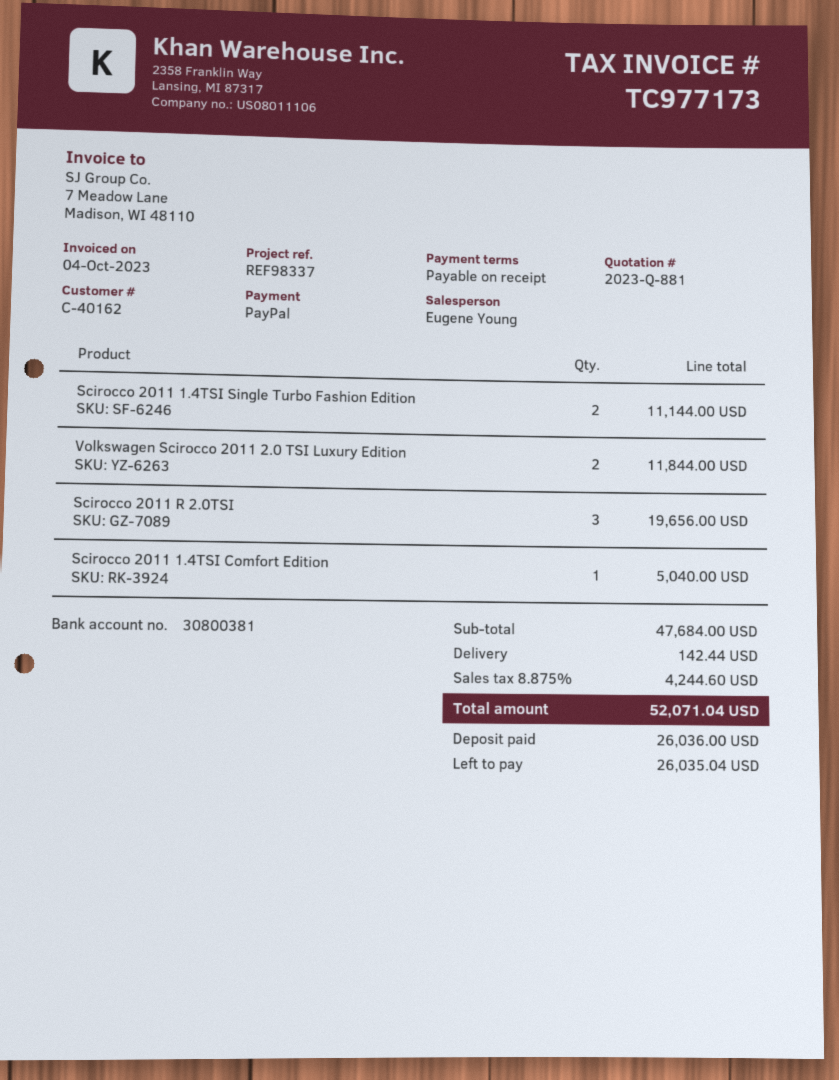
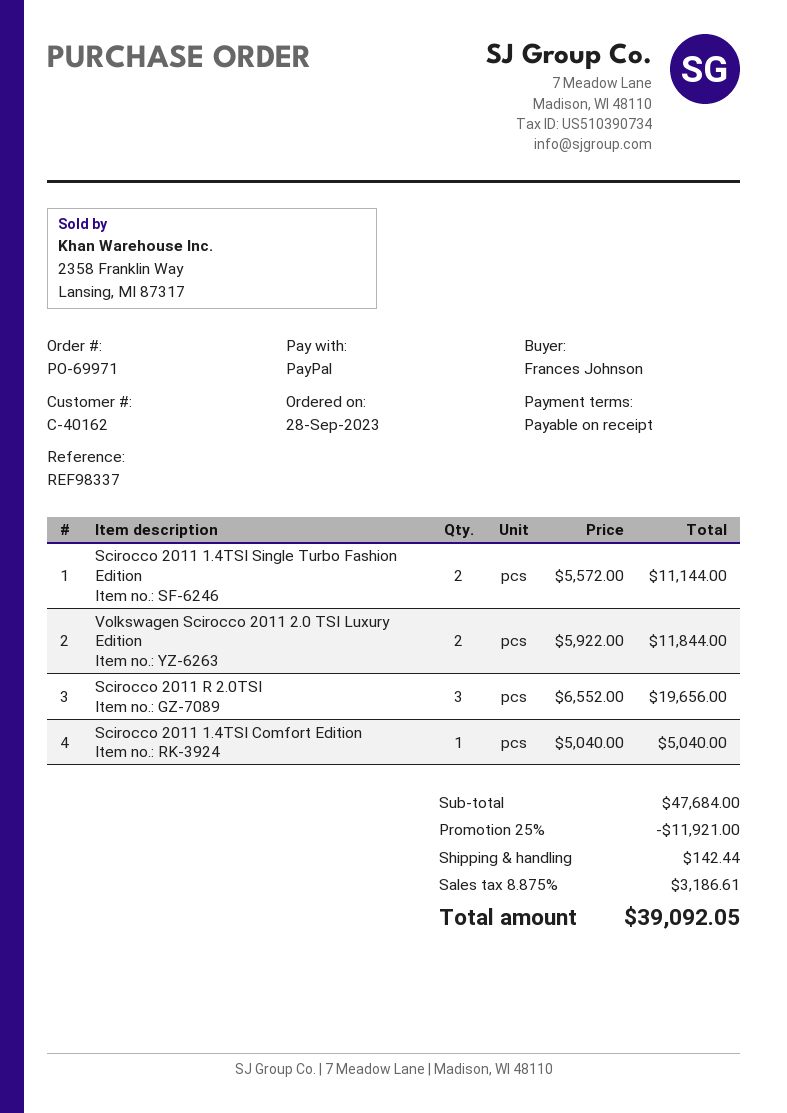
discount: none -> 25% = 11921.00
tax: 8.875% = 4244.60 -> 8.875% = 3186.61
total: 52071.04 -> 39092.05

